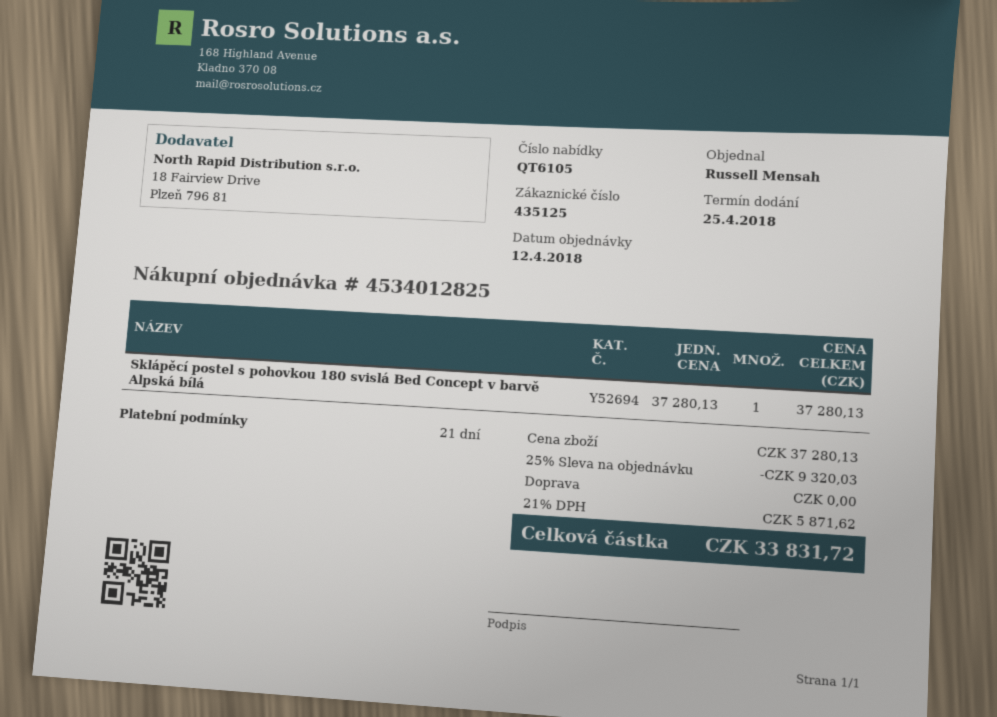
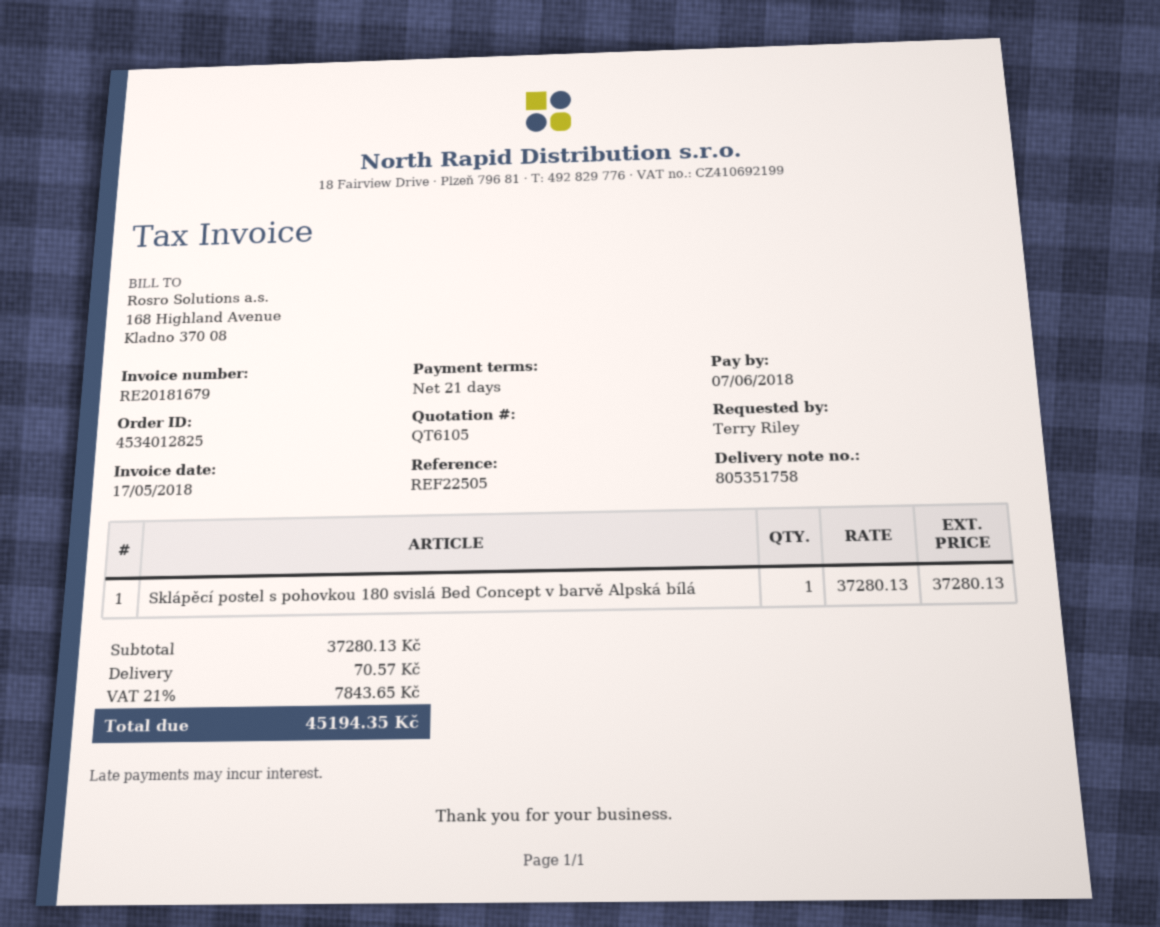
ordered by: Russell Mensah -> Terry Riley
discount: 25% = 9320.03 -> none
shipping: 0.00 -> 70.57
tax: 21% = 5871.62 -> 21% = 7843.65
total: 33831.72 -> 45194.35

